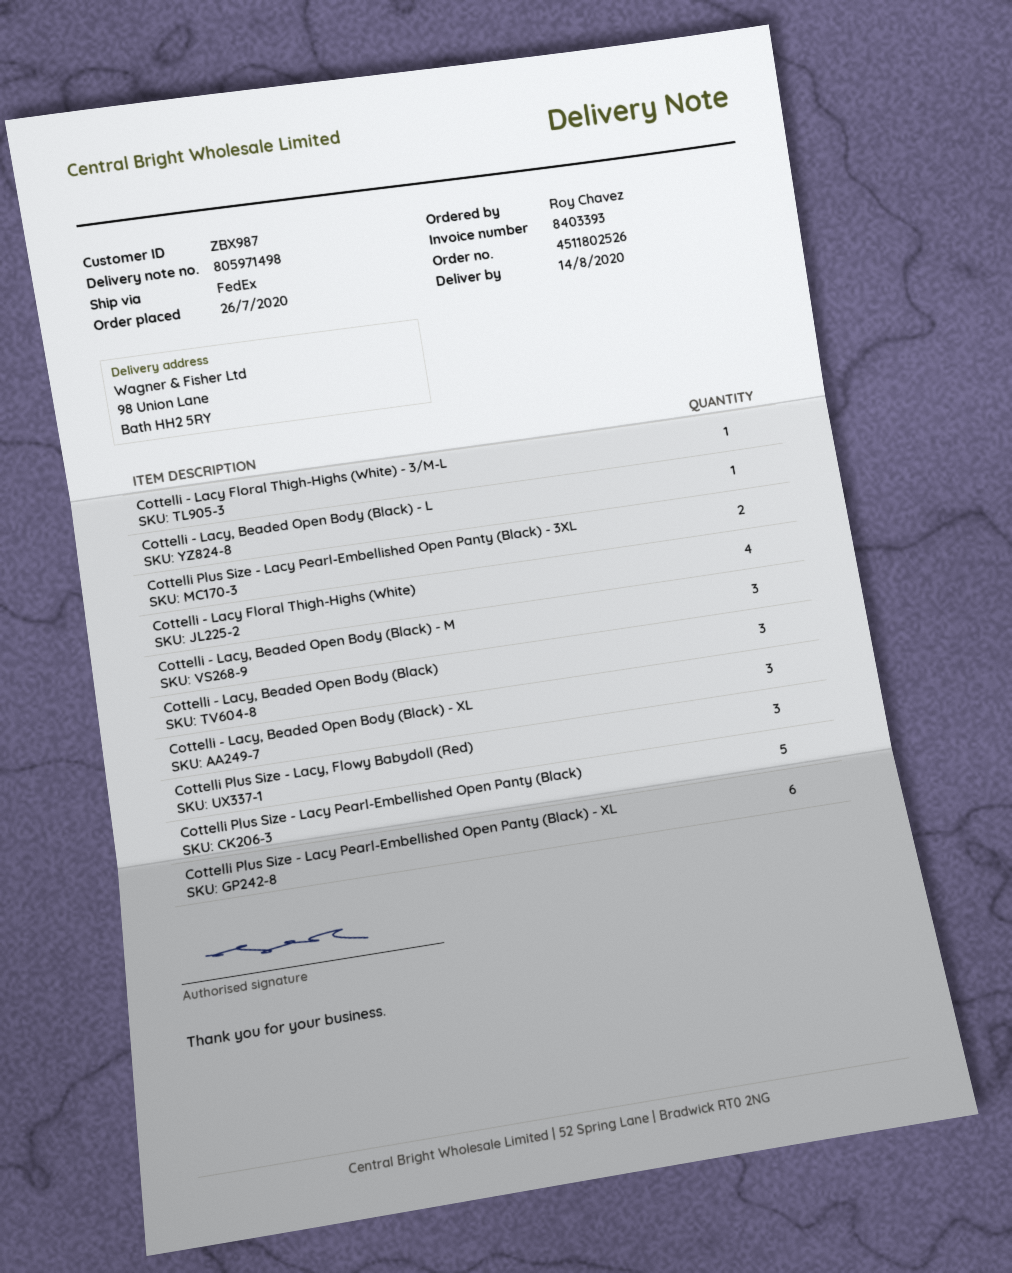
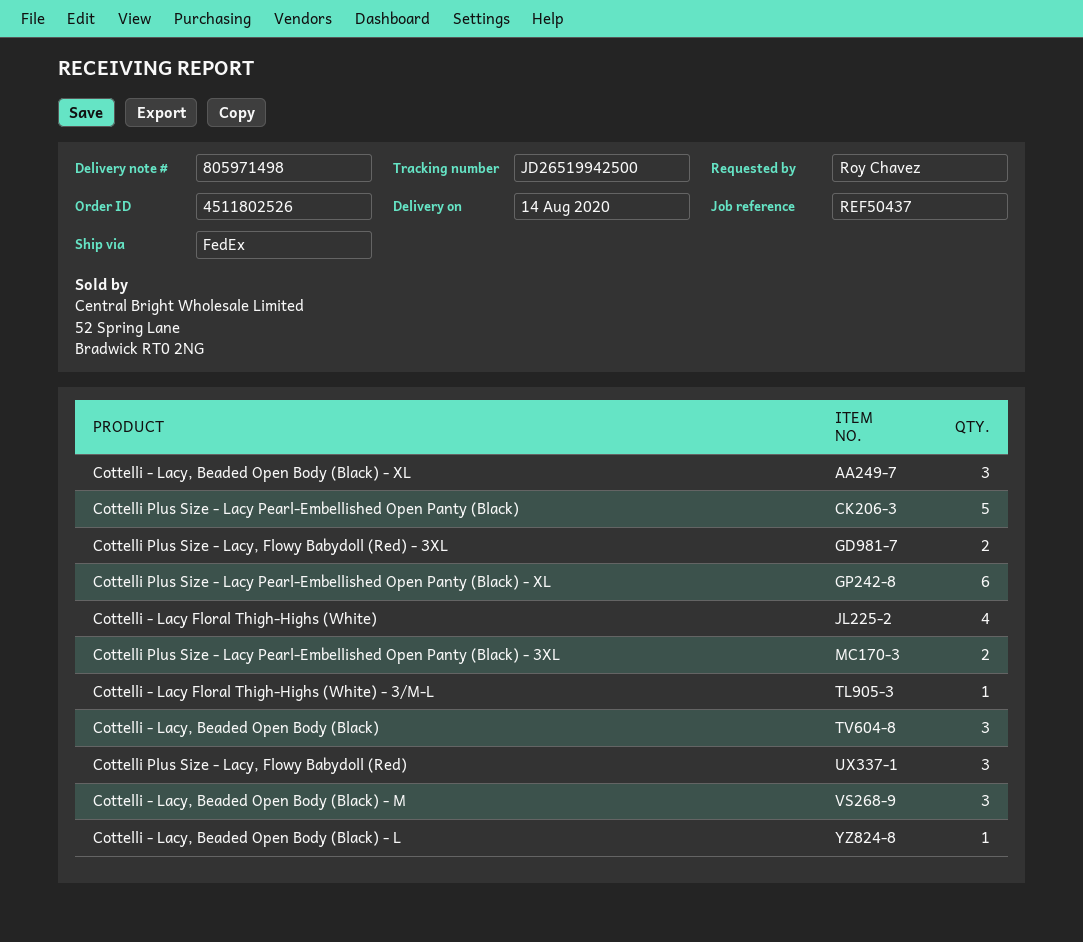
Cottelli Plus Size - Lacy, Flowy Babydoll (Red) - 3XL: none -> 2

